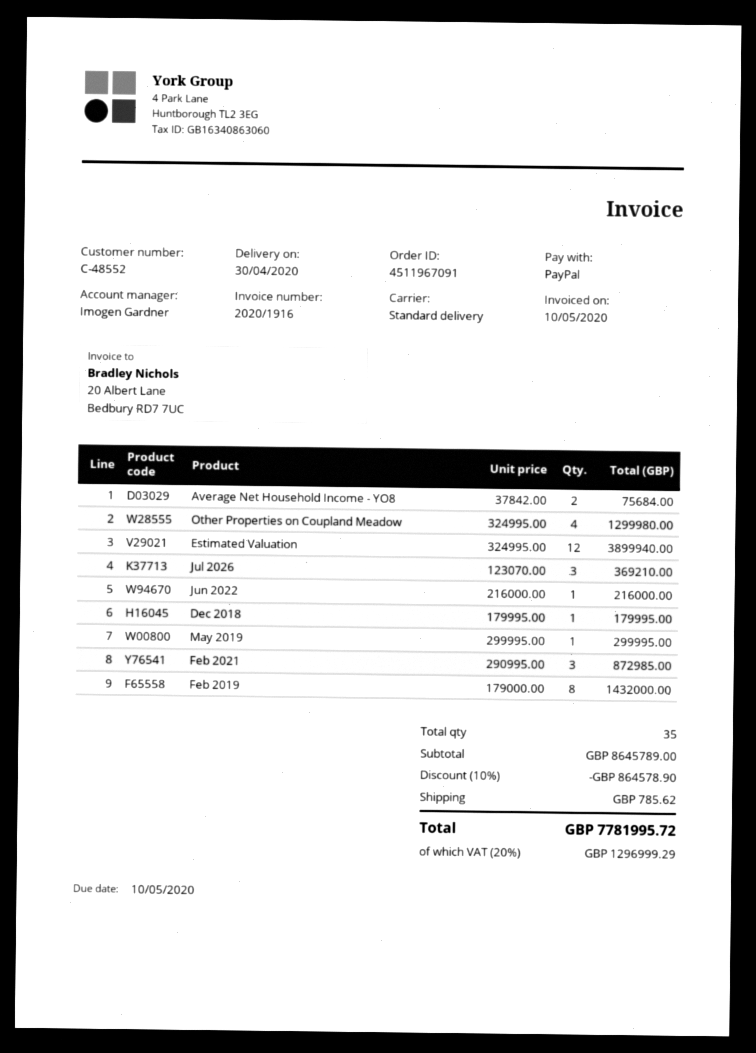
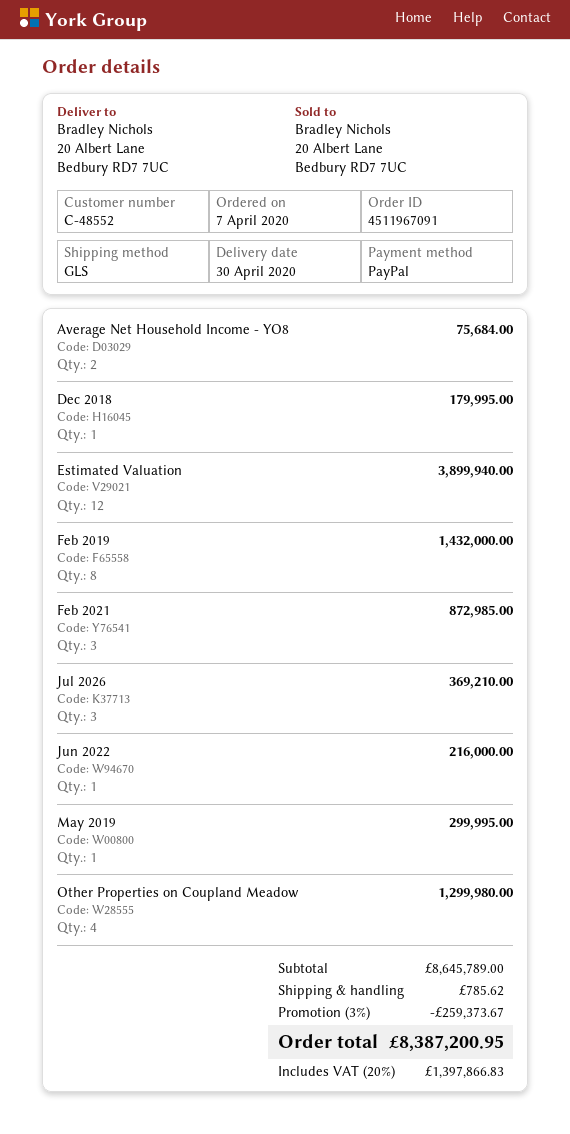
shipping method: standard -> GLS
discount: 10% = 864578.90 -> 3% = 259373.67
tax: 20% = 1296999.29 -> 20% = 1397866.83
total: 7781995.72 -> 8387200.95

